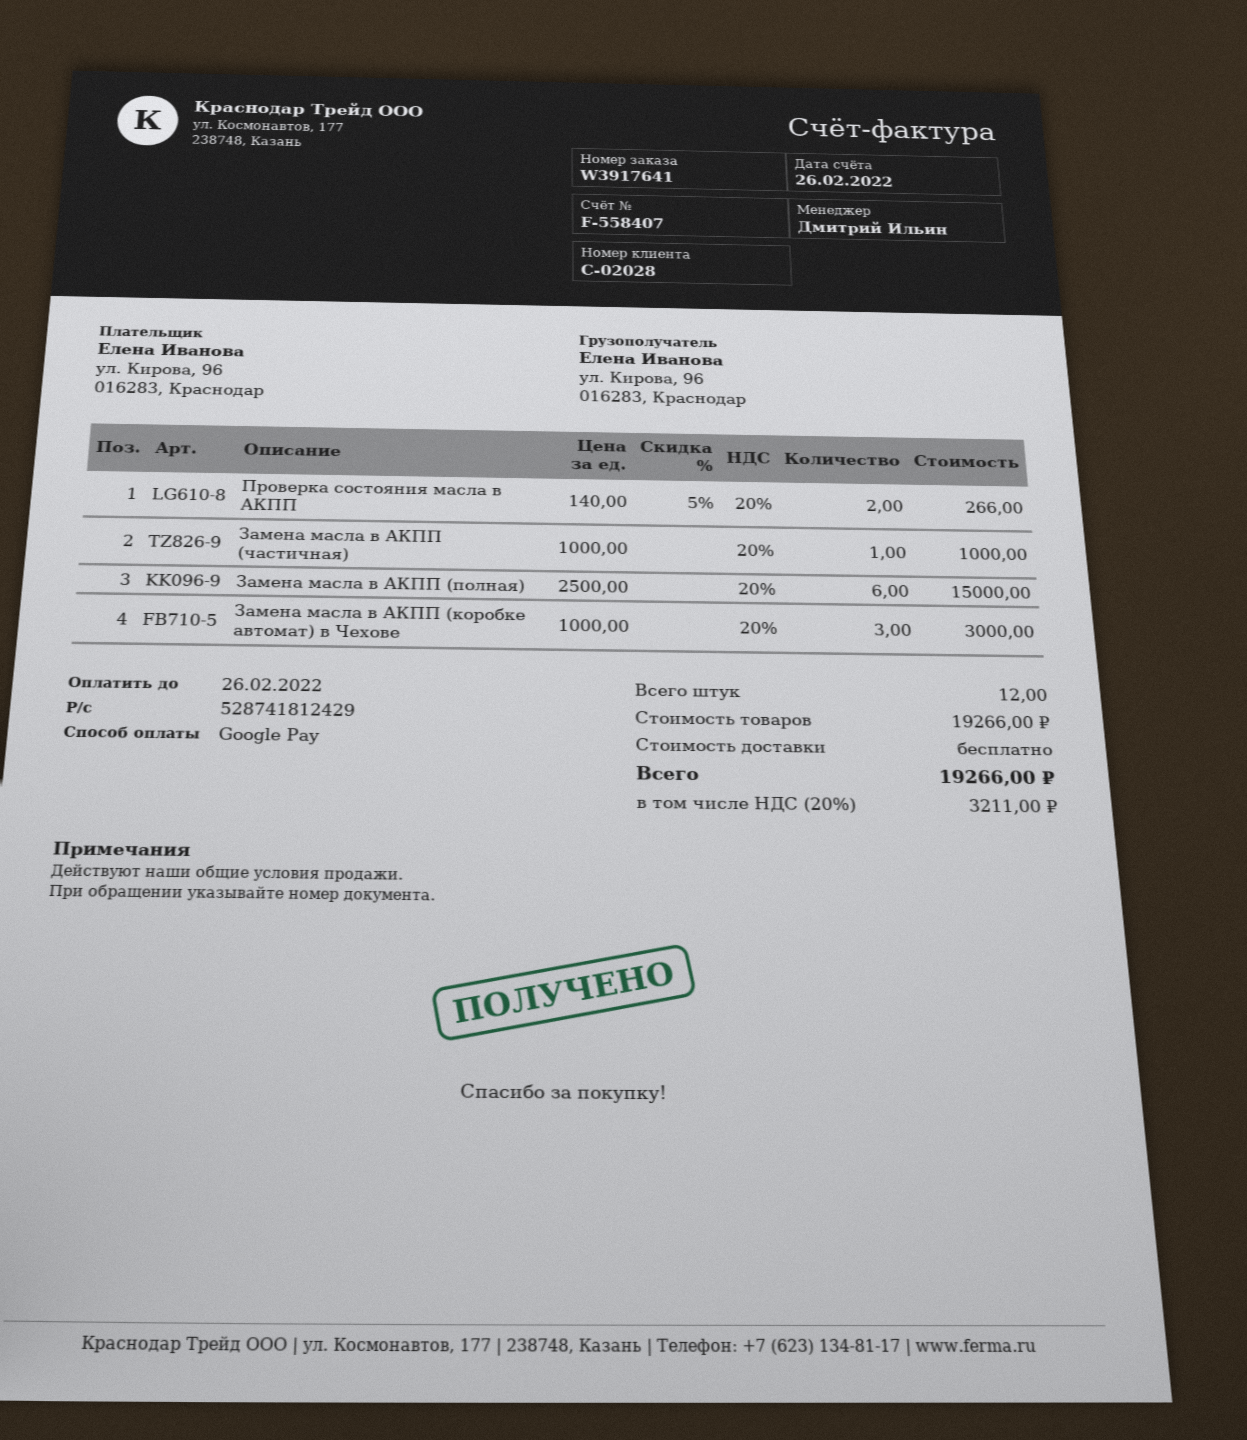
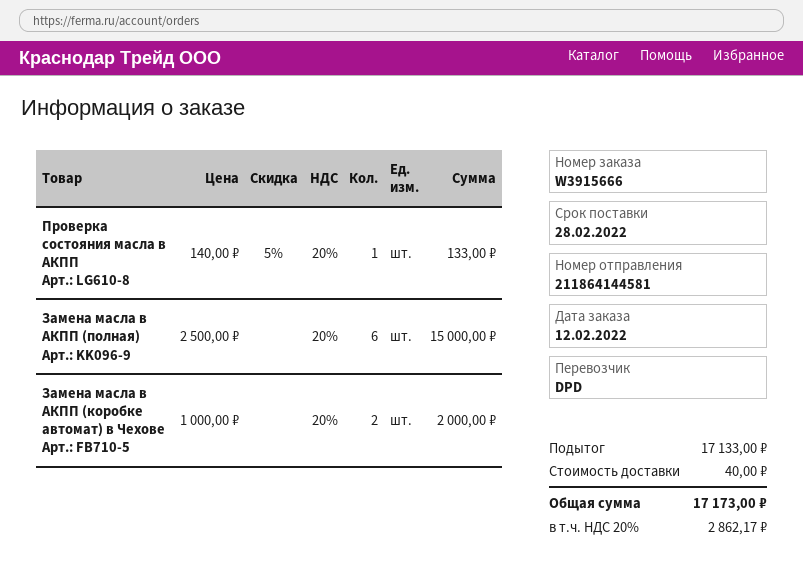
order number: W3917641 -> W3915666
Проверка состояния масла в АКПП: 2 x 140.00 - 5% = 266.00 -> 1 x 140.00 - 5% = 133.00
Замена масла в АКПП (частичная): 1 x 1000.00 = 1000.00 -> none
Замена масла в АКПП (коробке автомат) в Чехове: 3 x 1000.00 = 3000.00 -> 2 x 1000.00 = 2000.00
subtotal: 19266.00 -> 17133.00
shipping: 0.00 -> 40.00
tax: 20% = 3211.00 -> 20% = 2862.17
total: 19266.00 -> 17173.00

